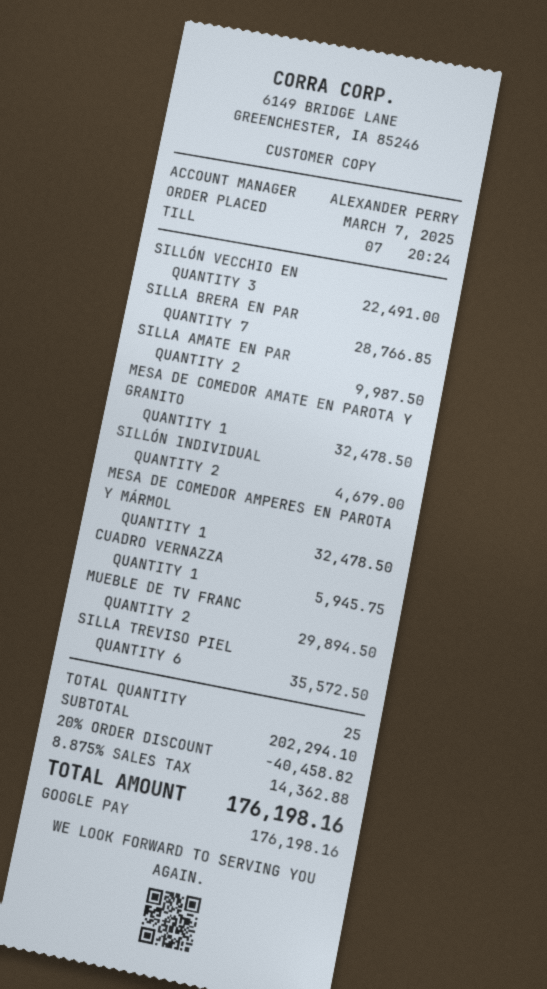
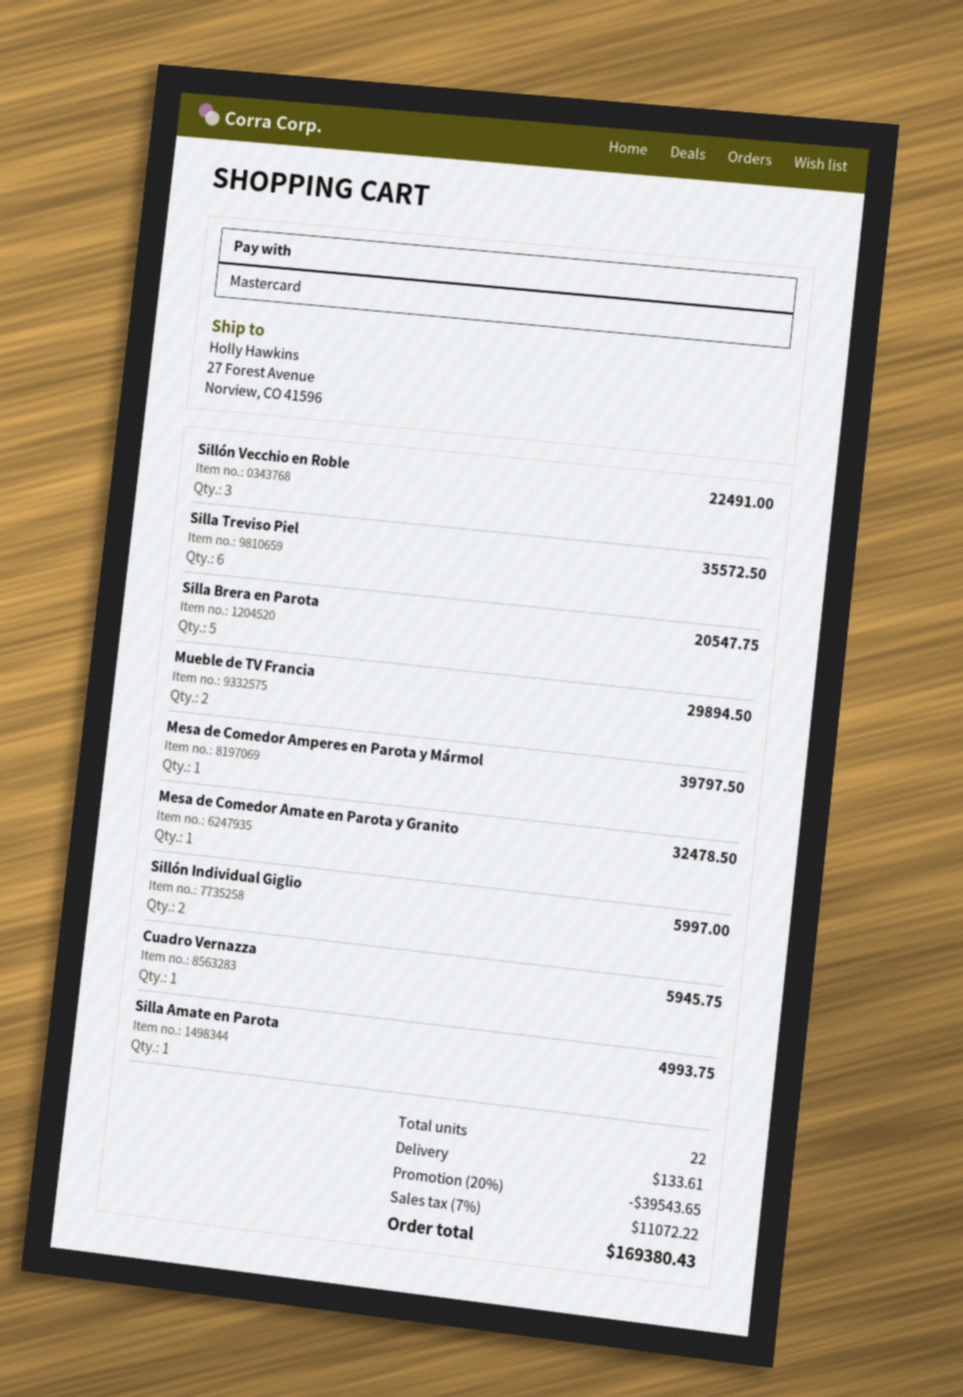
payment method: Google Pay -> Mastercard
SILLA BRERA EN PAR: 7 for 28766.85 -> 5 for 20547.75
SILLA AMATE EN PAR: 2 for 9987.50 -> 1 for 4993.75
SILLÓN INDIVIDUAL: 2 for 4679.00 -> 2 for 5997.00
MESA DE COMEDOR AMPERES EN PAROTA Y MÁRMOL: 1 for 32478.50 -> 1 for 39797.50
total quantity: 25 -> 22
discount: 20% = 40458.82 -> 20% = 39543.65
shipping: none -> 133.61
tax: 8.875% = 14362.88 -> 7% = 11072.22
total: 176198.16 -> 169380.43

